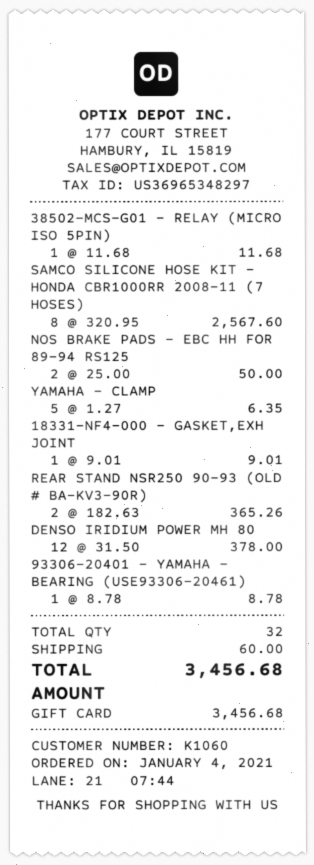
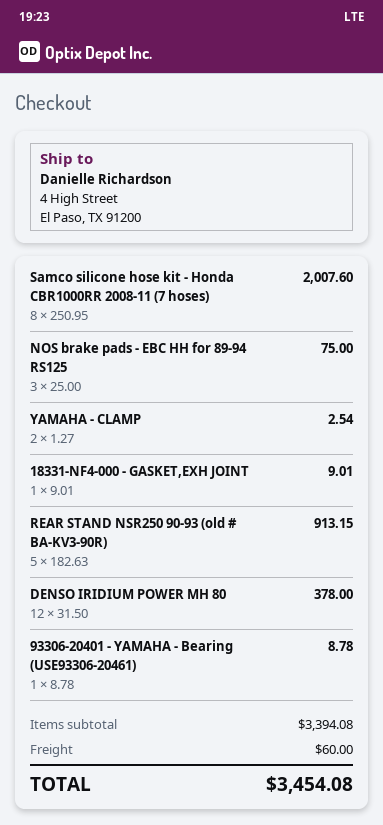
38502-MCS-G01 - RELAY (MICRO ISO 5PIN): 1 x 11.68 = 11.68 -> none
SAMCO SILICONE HOSE KIT - HONDA CBR1000RR 2008-11 (7 HOSES): 8 x 320.95 = 2567.60 -> 8 x 250.95 = 2007.60
NOS BRAKE PADS - EBC HH FOR 89-94 RS125: 2 x 25.00 = 50.00 -> 3 x 25.00 = 75.00
YAMAHA - CLAMP: 5 x 1.27 = 6.35 -> 2 x 1.27 = 2.54
REAR STAND NSR250 90-93 (OLD # BA-KV3-90R): 2 x 182.63 = 365.26 -> 5 x 182.63 = 913.15
total: 3456.68 -> 3454.08

